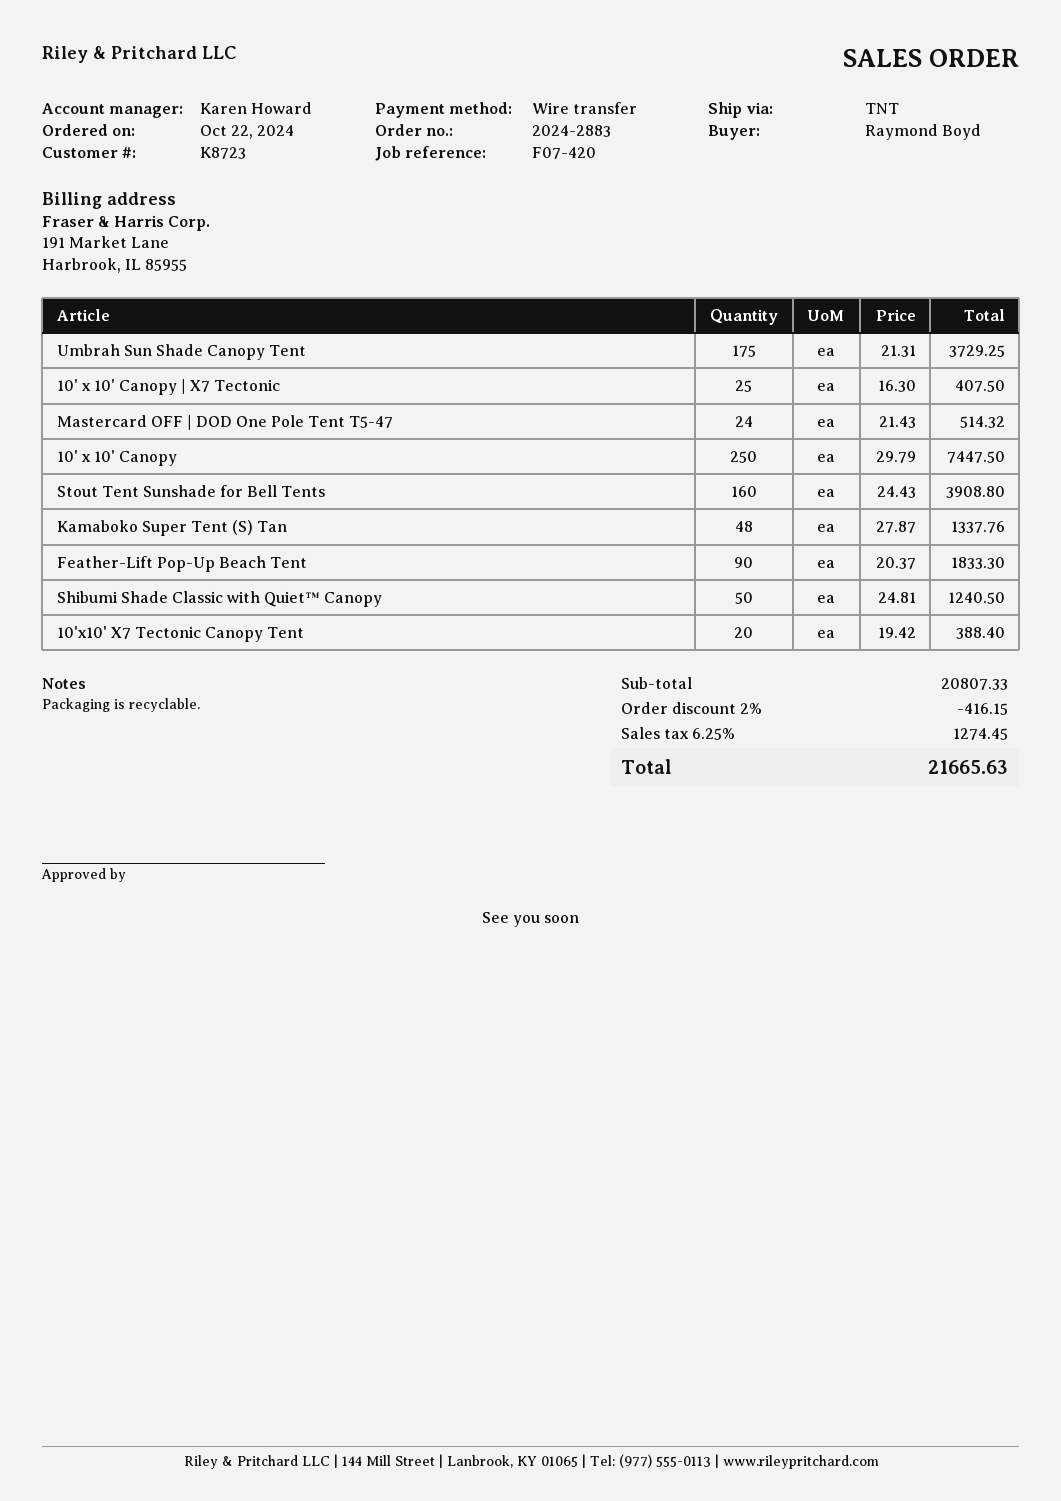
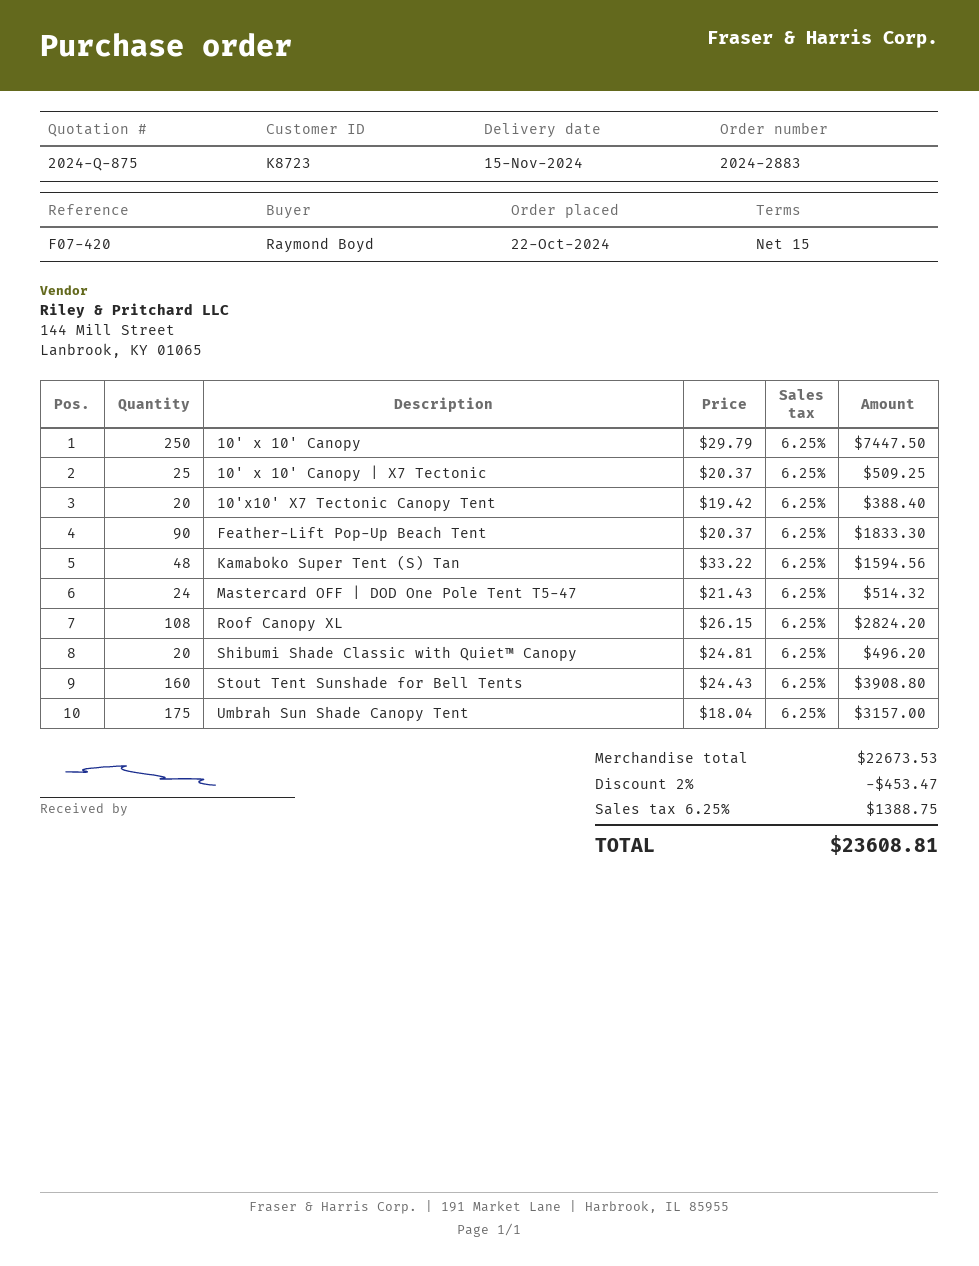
Umbrah Sun Shade Canopy Tent: 175 x 21.31 = 3729.25 -> 175 x 18.04 = 3157.00
10' x 10' Canopy | X7 Tectonic: 25 x 16.30 = 407.50 -> 25 x 20.37 = 509.25
Kamaboko Super Tent (S) Tan: 48 x 27.87 = 1337.76 -> 48 x 33.22 = 1594.56
Shibumi Shade Classic with Quiet™ Canopy: 50 x 24.81 = 1240.50 -> 20 x 24.81 = 496.20
Roof Canopy XL: none -> 108 x 26.15 = 2824.20
subtotal: 20807.33 -> 22673.53
discount: 2% = 416.15 -> 2% = 453.47
tax: 6.25% = 1274.45 -> 6.25% = 1388.75
total: 21665.63 -> 23608.81

